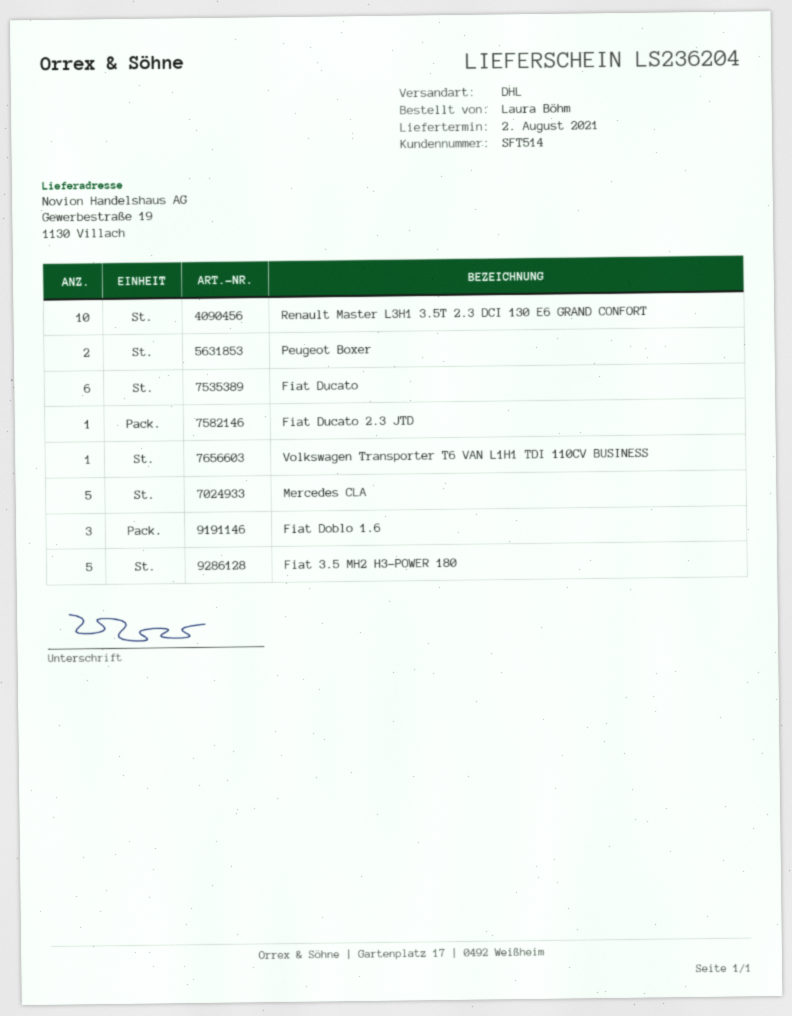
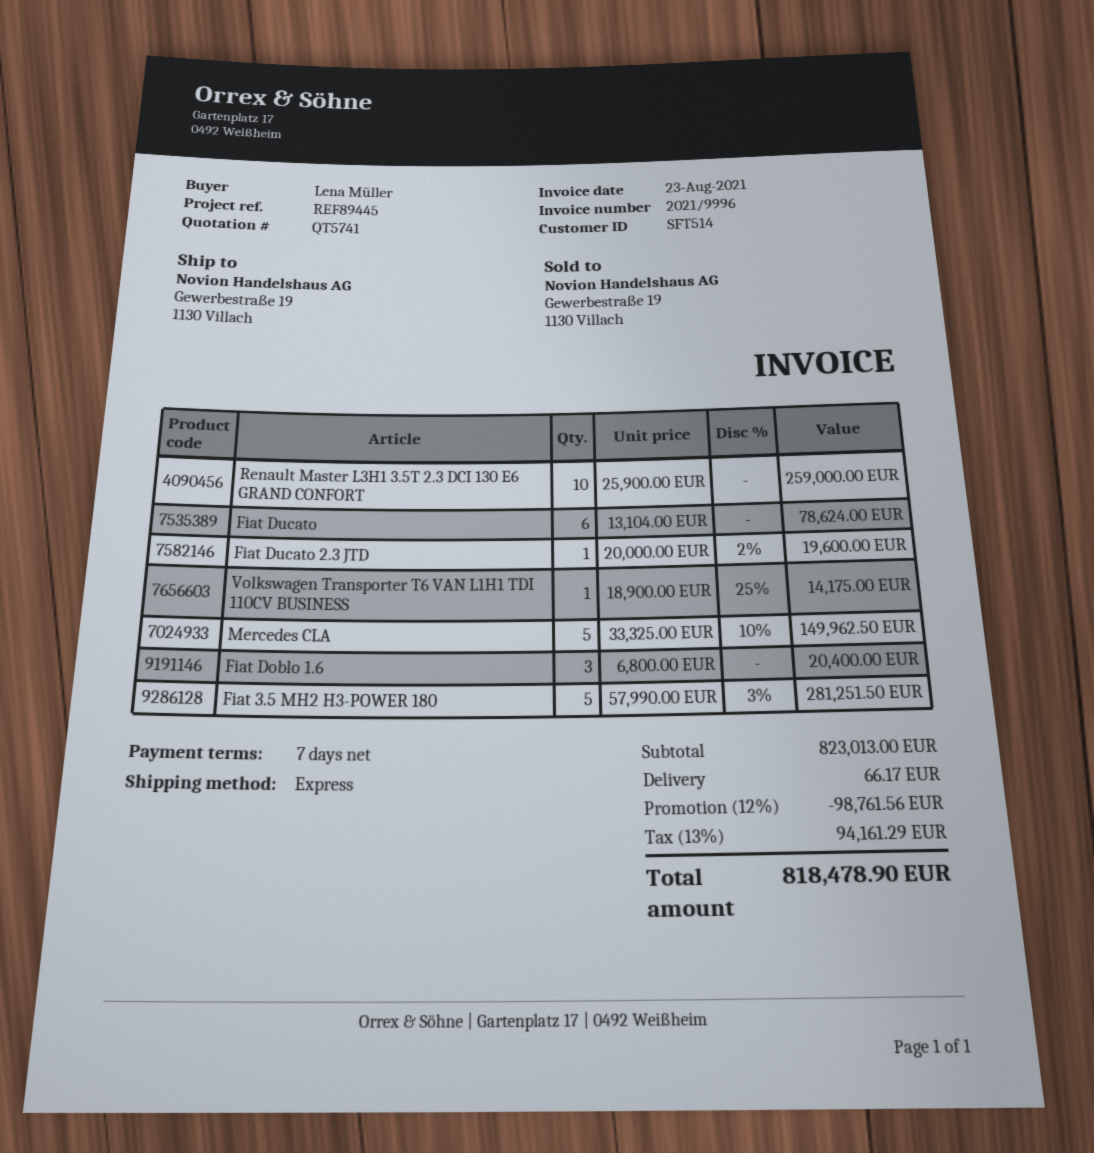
ordered by: Laura Böhm -> Lena Müller
shipping method: DHL -> express
Peugeot Boxer: 2 -> none

